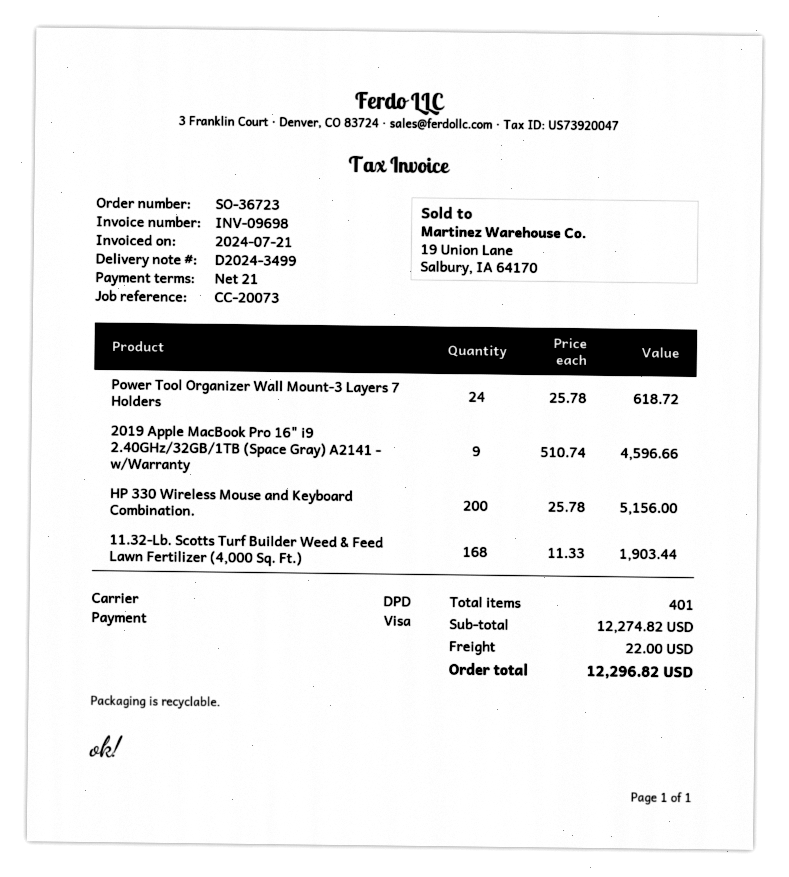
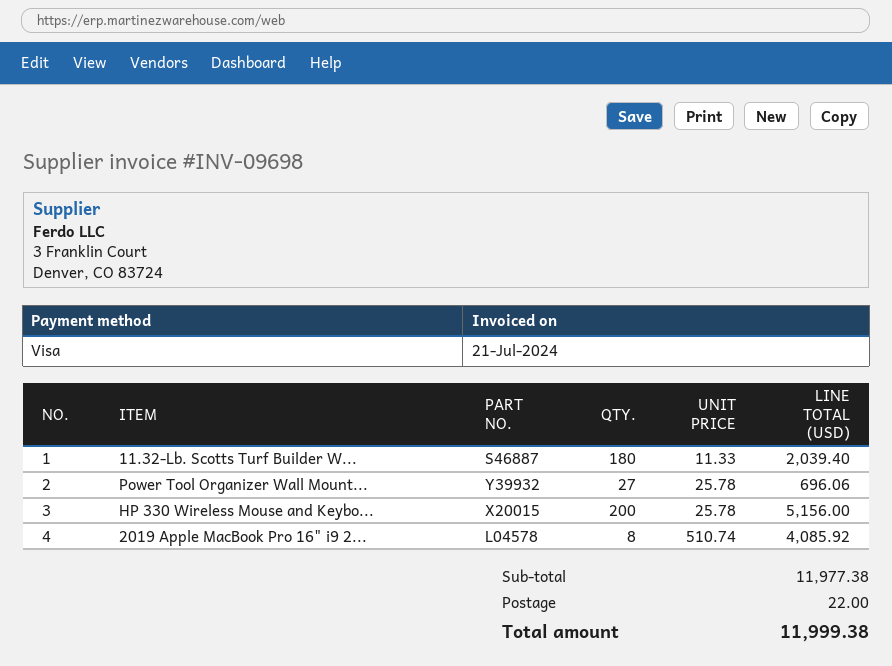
Power Tool Organizer Wall Mount-3 Layers 7 Holders: 24 x 25.78 = 618.72 -> 27 x 25.78 = 696.06
2019 Apple MacBook Pro 16" i9 2.40GHz/32GB/1TB (Space Gray) A2141 - w/Warranty: 9 x 510.74 = 4596.66 -> 8 x 510.74 = 4085.92
11.32-Lb. Scotts Turf Builder Weed & Feed Lawn Fertilizer (4,000 Sq. Ft.): 168 x 11.33 = 1903.44 -> 180 x 11.33 = 2039.40
subtotal: 12274.82 -> 11977.38
total: 12296.82 -> 11999.38

